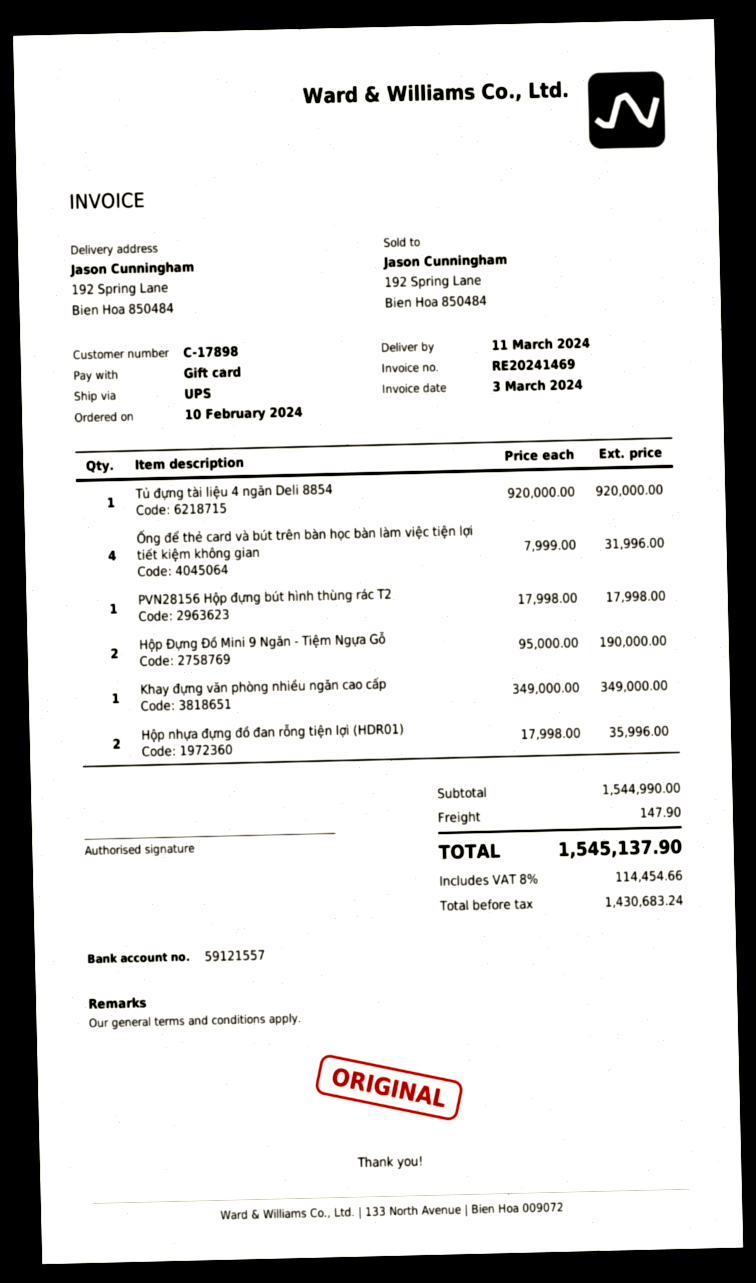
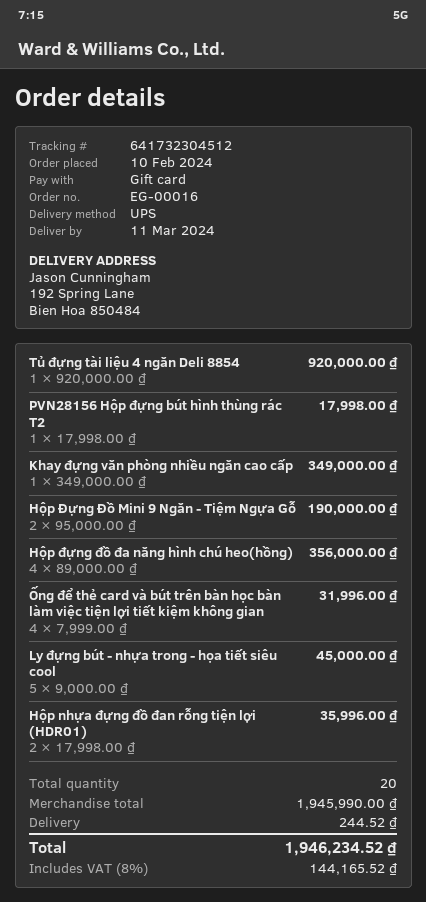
Hộp đựng đồ đa năng hình chú heo(hồng): none -> 4 x 89000.00 = 356000.00
Ly đựng bút - nhựa trong - họa tiết siêu cool: none -> 5 x 9000.00 = 45000.00
subtotal: 1544990.00 -> 1945990.00
shipping: 147.90 -> 244.52
tax: 8% = 114454.66 -> 8% = 144165.52
total: 1545137.90 -> 1946234.52

